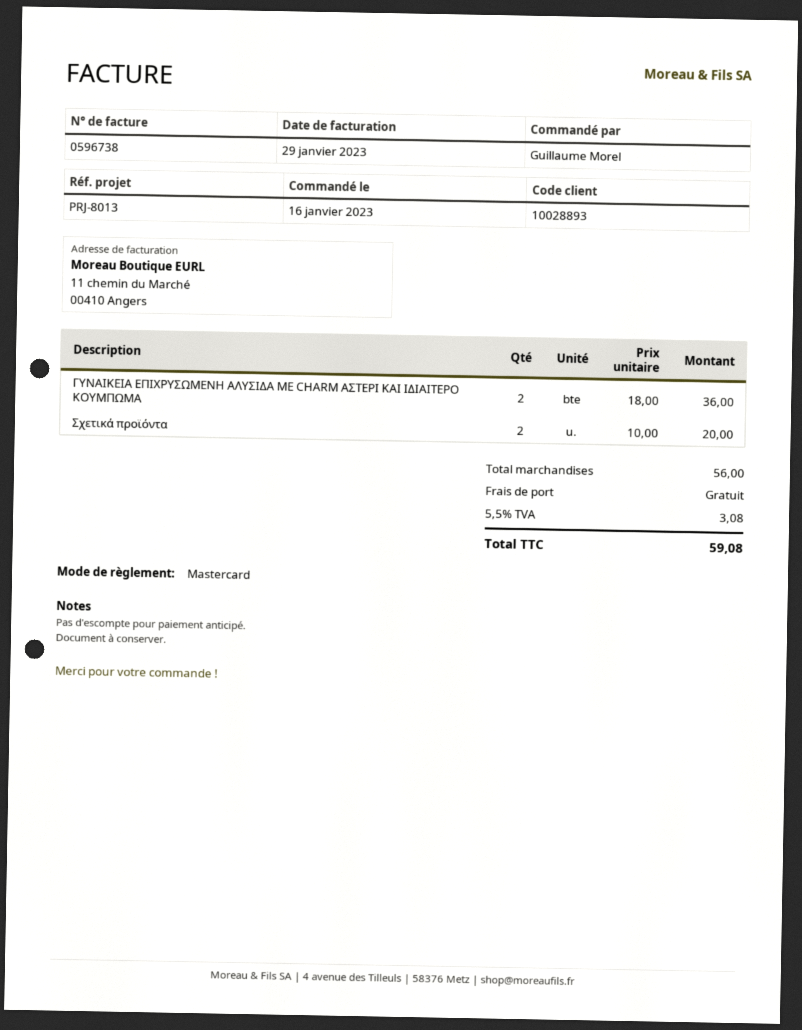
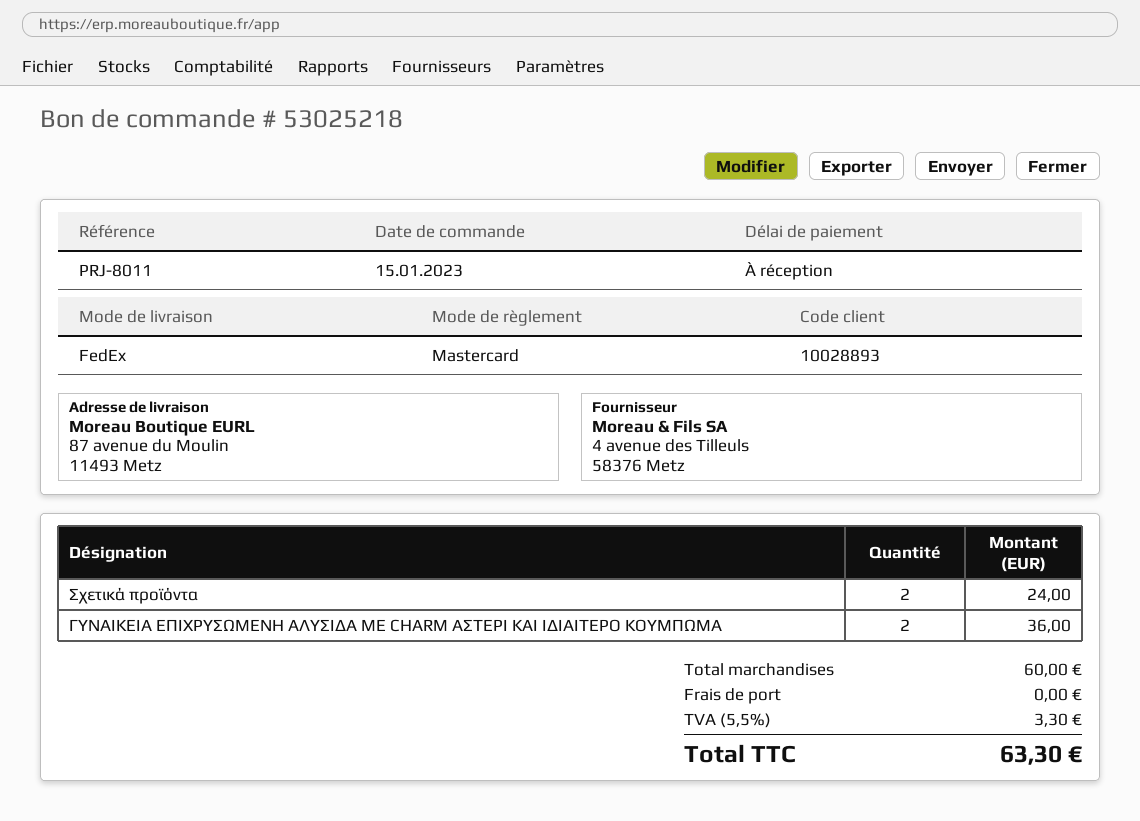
order date: 2023-01-16 -> 2023-01-15
reference: PRJ-8013 -> PRJ-8011
Σχετικά προϊόντα: 2 for 20.00 -> 2 for 24.00
subtotal: 56.00 -> 60.00
tax: 5.5% = 3.08 -> 5.5% = 3.30
total: 59.08 -> 63.30

